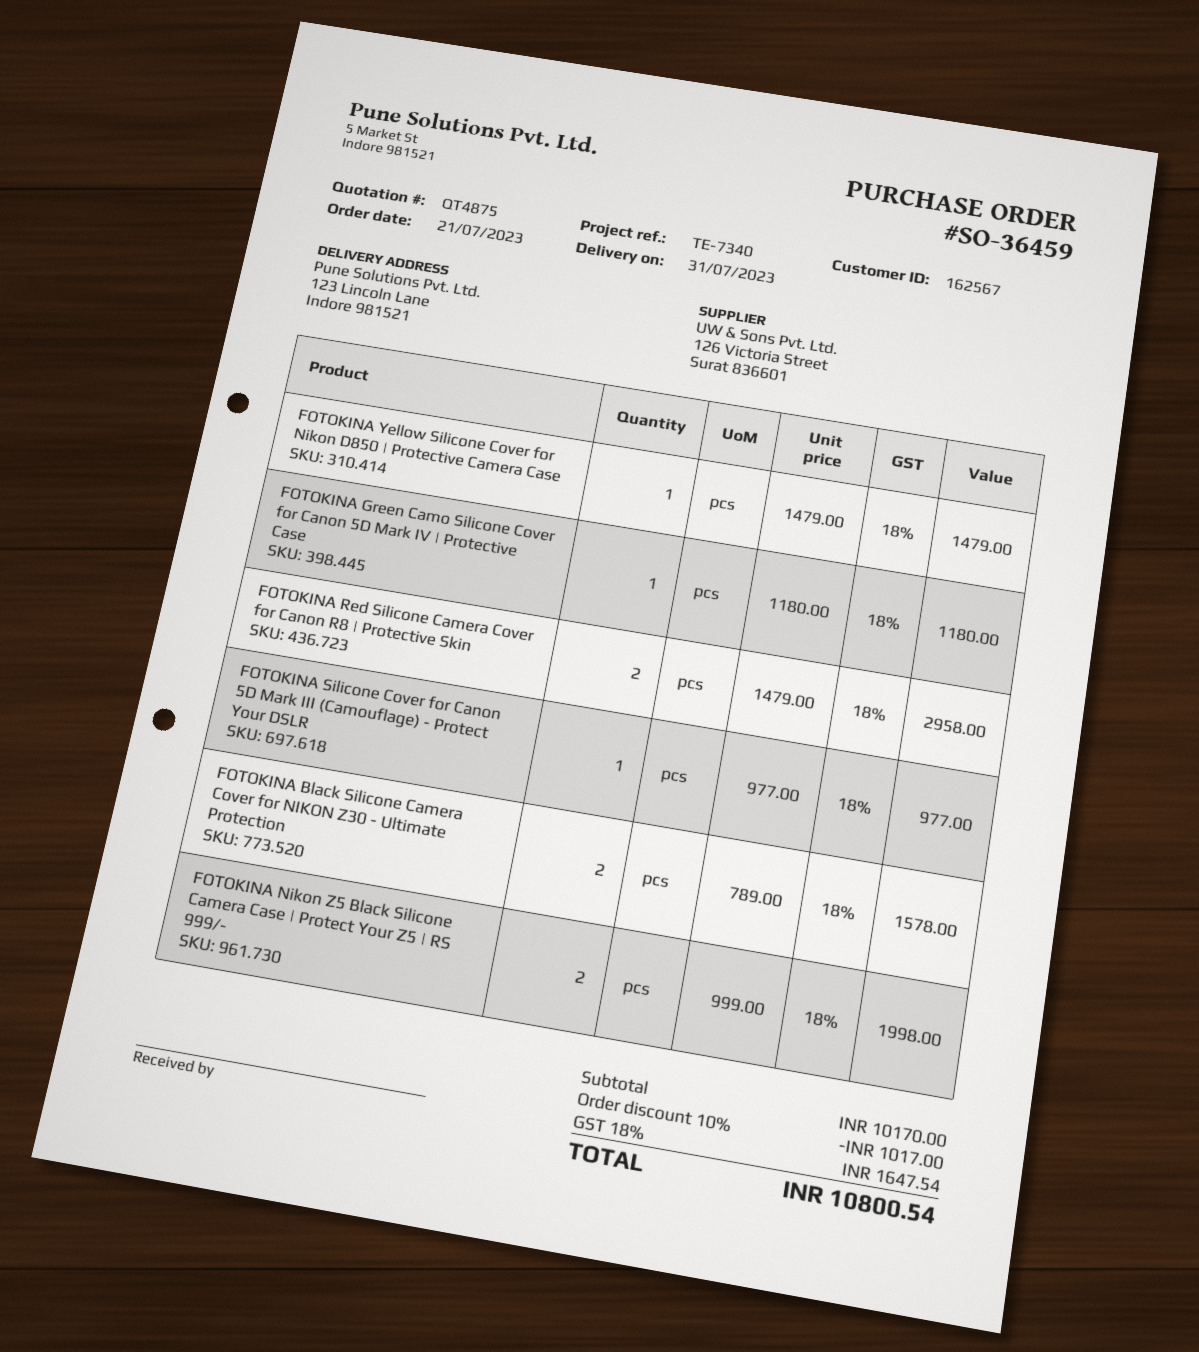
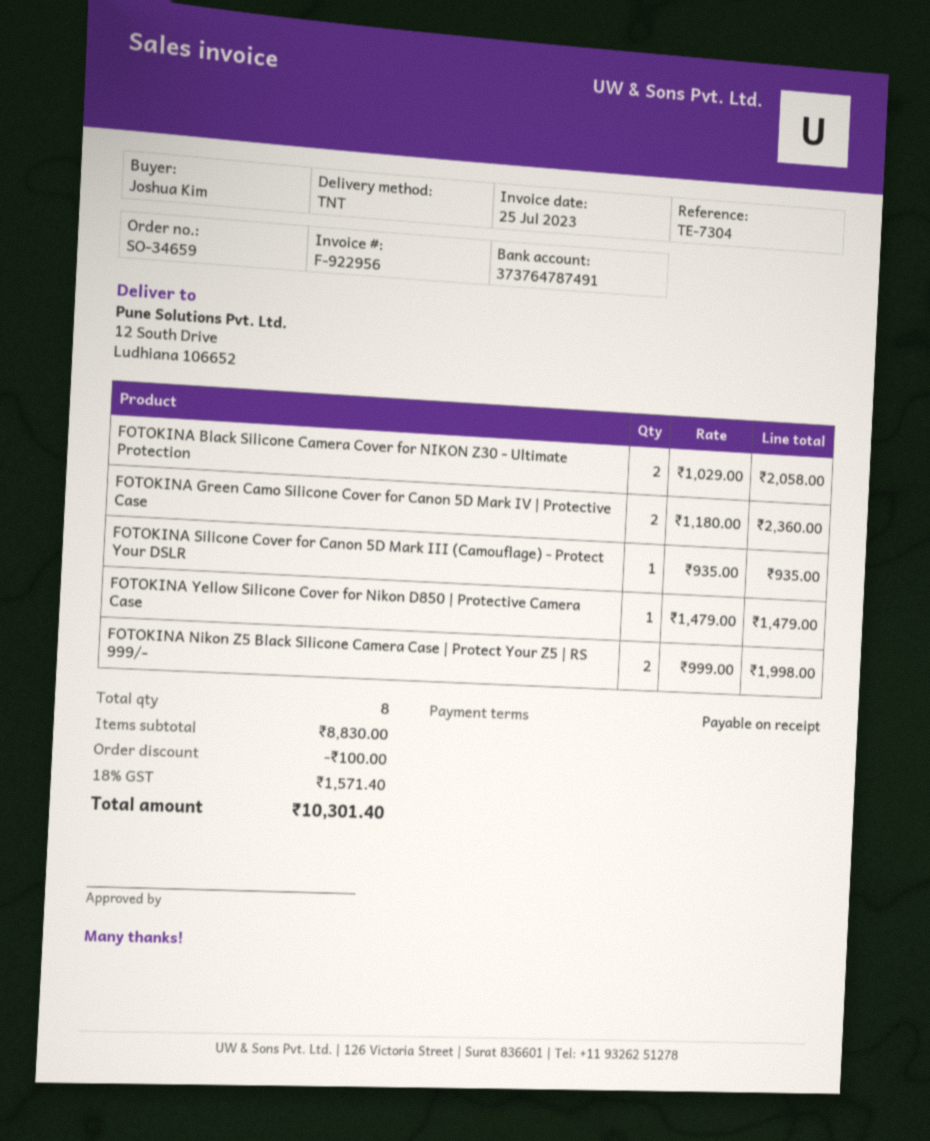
order number: SO-36459 -> SO-34659
reference: TE-7340 -> TE-7304
ship to: 123 Lincoln Lane, Indore 981521 -> 12 South Drive, Ludhiana 106652
FOTOKINA Green Camo Silicone Cover for Canon 5D Mark IV | Protective Case: 1 x 1180.00 = 1180.00 -> 2 x 1180.00 = 2360.00
FOTOKINA Red Silicone Camera Cover for Canon R8 | Protective Skin: 2 x 1479.00 = 2958.00 -> none
FOTOKINA Silicone Cover for Canon 5D Mark III (Camouflage) - Protect Your DSLR: 1 x 977.00 = 977.00 -> 1 x 935.00 = 935.00
FOTOKINA Black Silicone Camera Cover for NIKON Z30 - Ultimate Protection: 2 x 789.00 = 1578.00 -> 2 x 1029.00 = 2058.00
subtotal: 10170.00 -> 8830.00
discount: 1017.00 -> 100.00
tax: 18% = 1647.54 -> 18% = 1571.40
total: 10800.54 -> 10301.40

